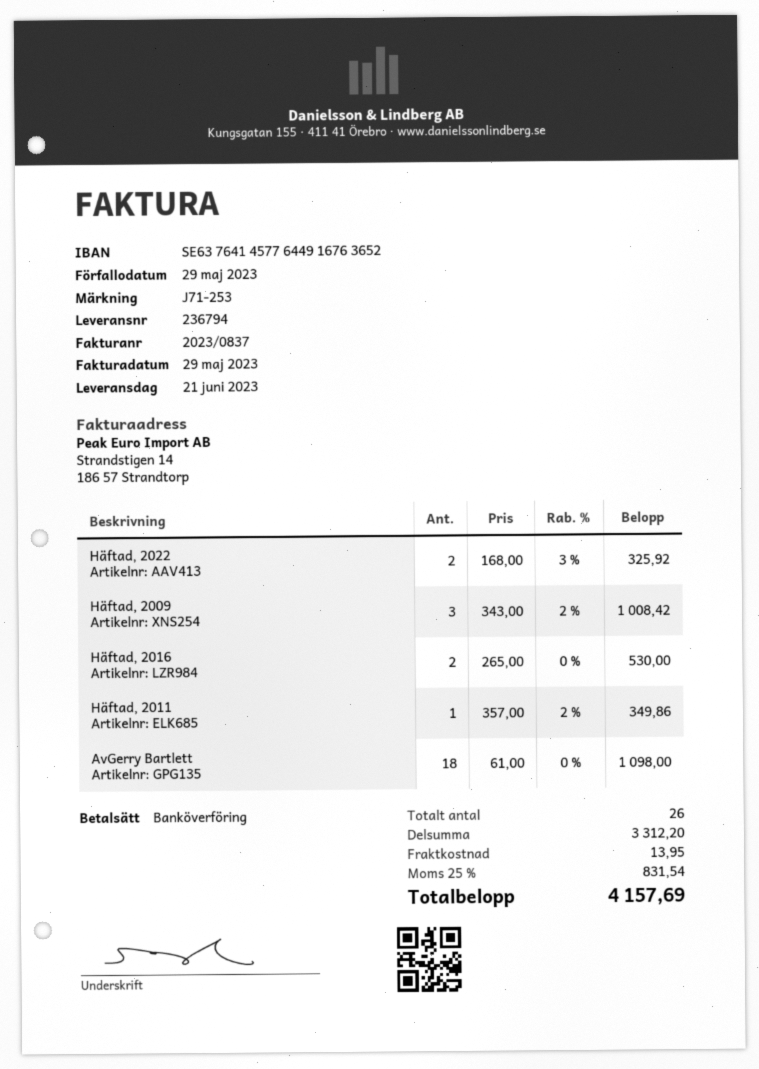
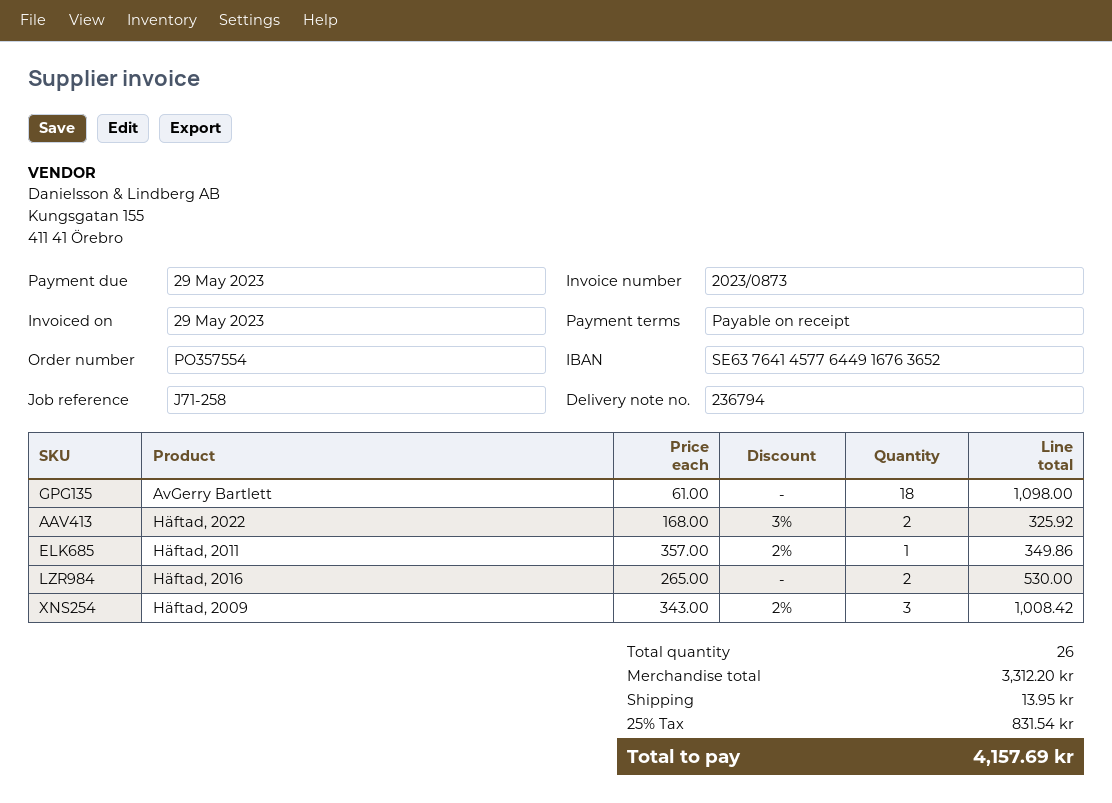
invoice number: 2023/0837 -> 2023/0873
reference: J71-253 -> J71-258

